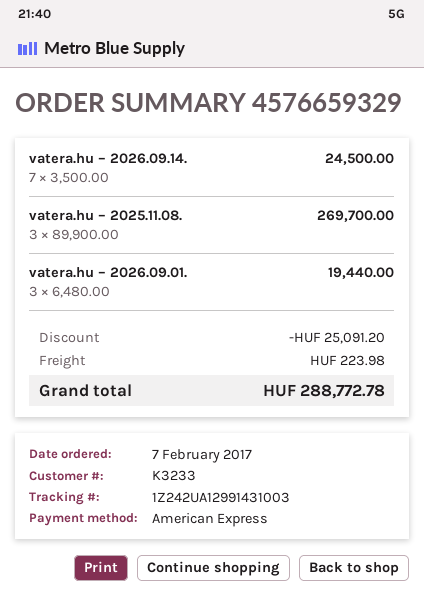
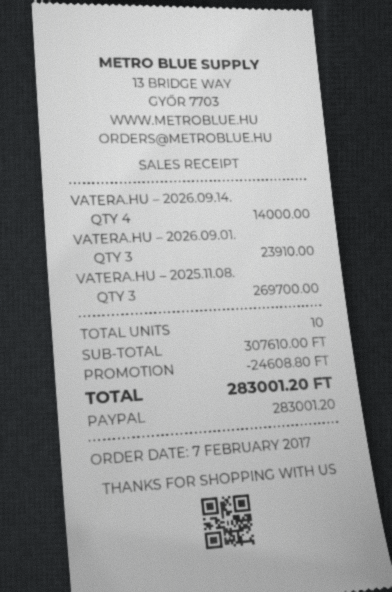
payment method: American Express -> PayPal
vatera.hu – 2026.09.14.: 7 for 24500.00 -> 4 for 14000.00
vatera.hu – 2026.09.01.: 3 for 19440.00 -> 3 for 23910.00
discount: 25091.20 -> 24608.80
shipping: 223.98 -> none
total: 288772.78 -> 283001.20

